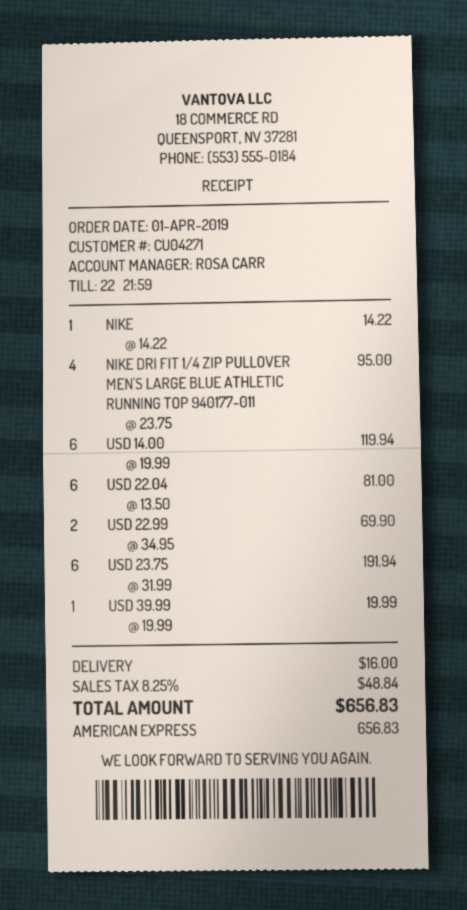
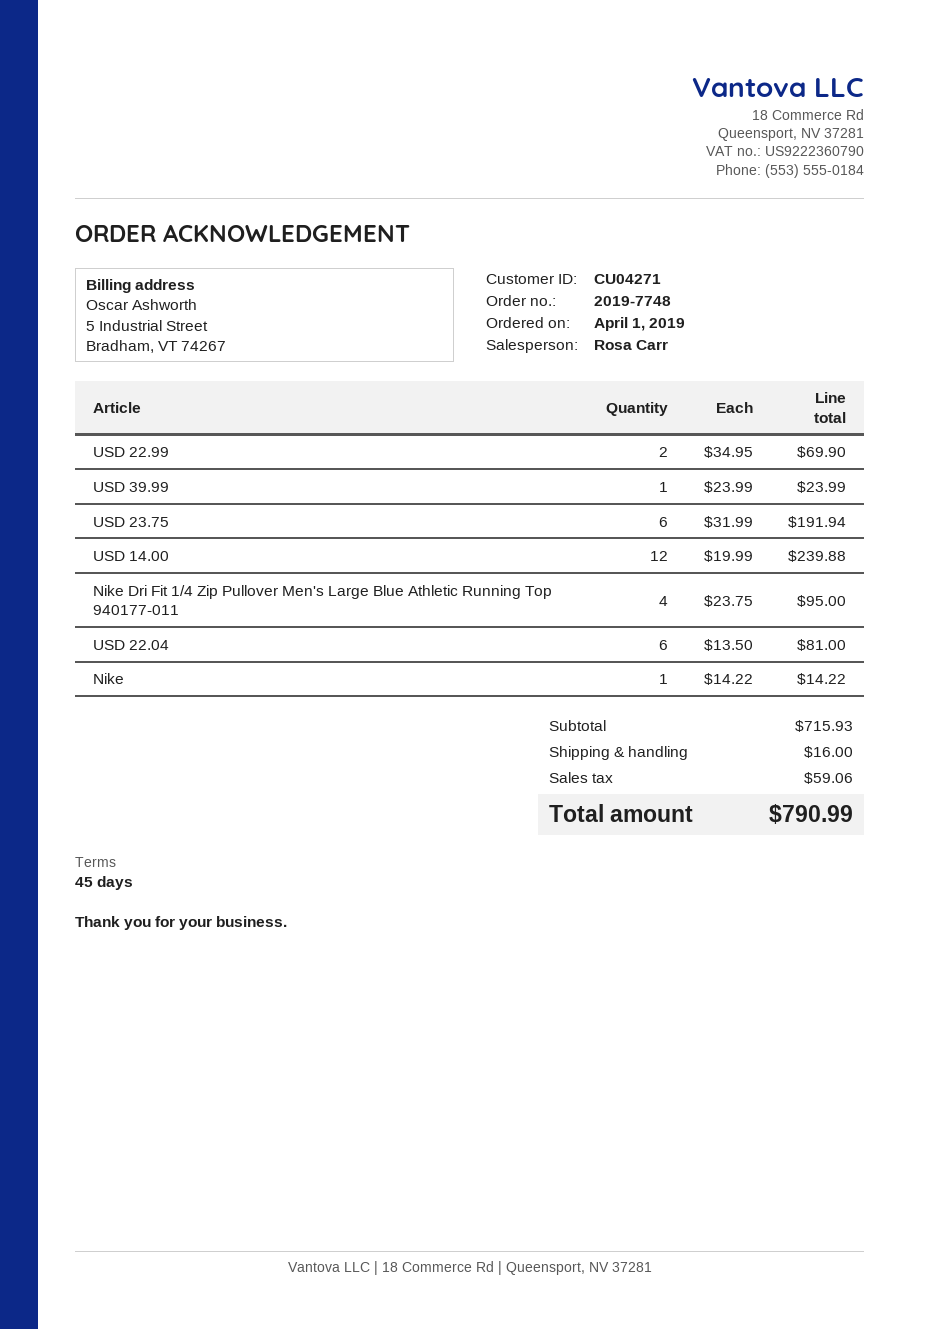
USD 14.00: 6 x 19.99 = 119.94 -> 12 x 19.99 = 239.88
USD 39.99: 1 x 19.99 = 19.99 -> 1 x 23.99 = 23.99
tax: 48.84 -> 59.06
total: 656.83 -> 790.99

